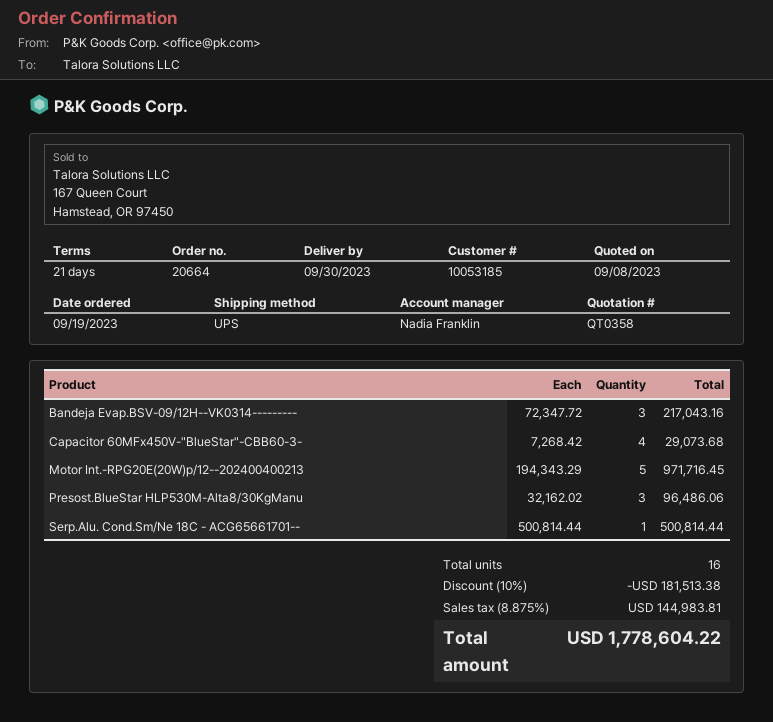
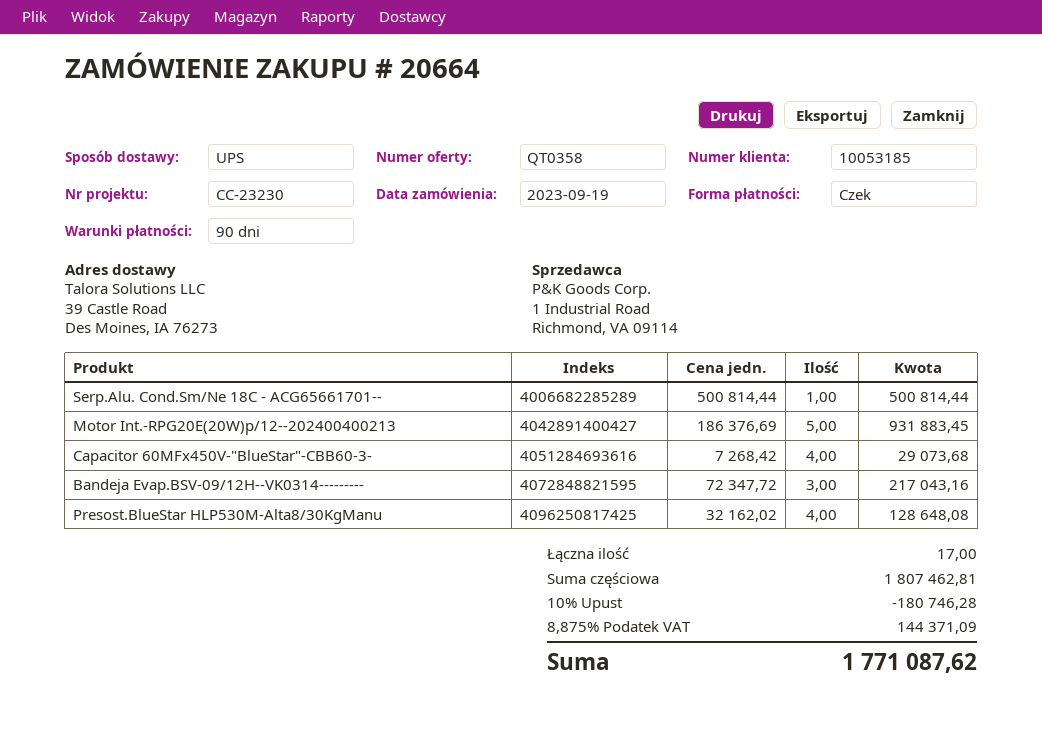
payment terms: 21 days -> 90 days
Motor Int.-RPG20E(20W)p/12--202400400213: 5 x 194343.29 = 971716.45 -> 5 x 186376.69 = 931883.45
Presost.BlueStar HLP530M-Alta8/30KgManu: 3 x 32162.02 = 96486.06 -> 4 x 32162.02 = 128648.08
total quantity: 16 -> 17
discount: 10% = 181513.38 -> 10% = 180746.28
tax: 8.875% = 144983.81 -> 8.875% = 144371.09
total: 1778604.22 -> 1771087.62

